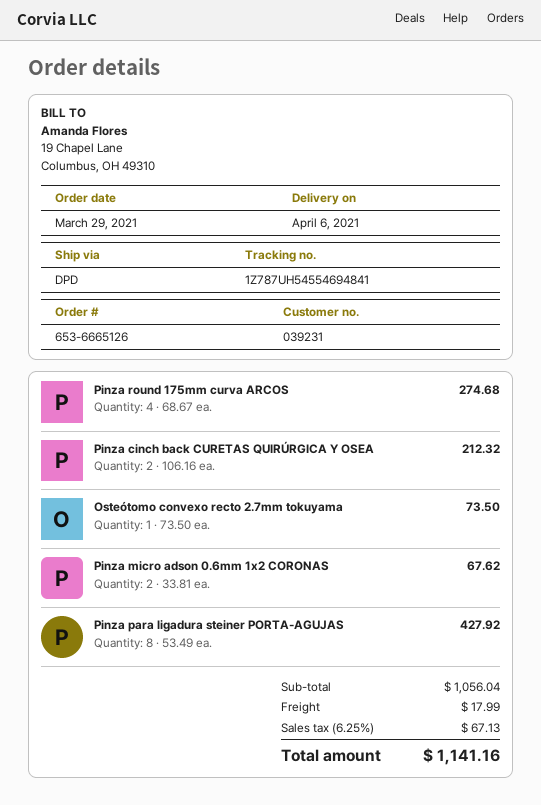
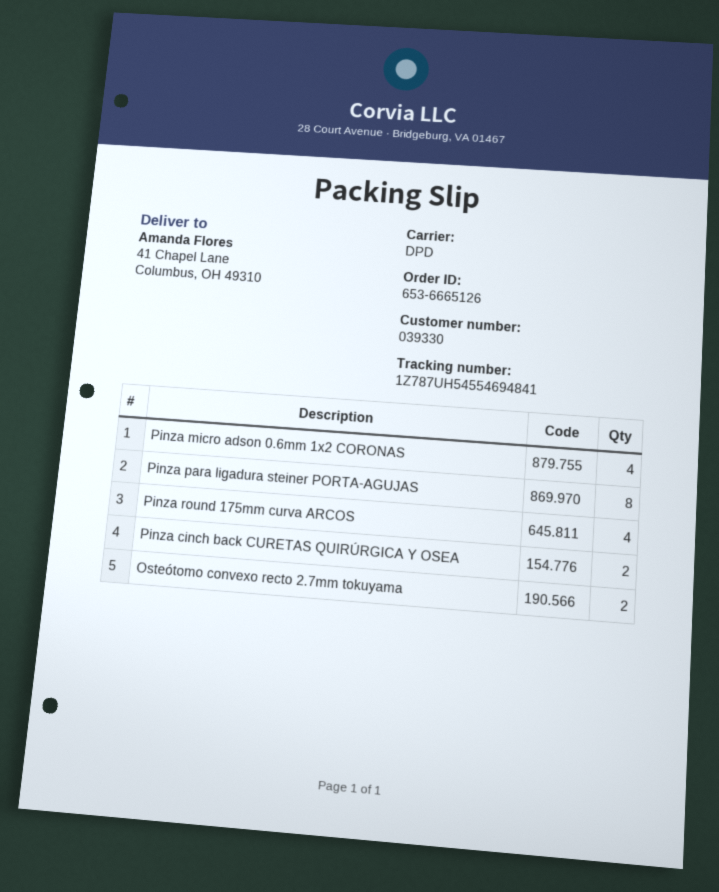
customer number: 039231 -> 039330
Osteótomo convexo recto 2.7mm tokuyama: 1 -> 2
Pinza micro adson 0.6mm 1x2 CORONAS: 2 -> 4

